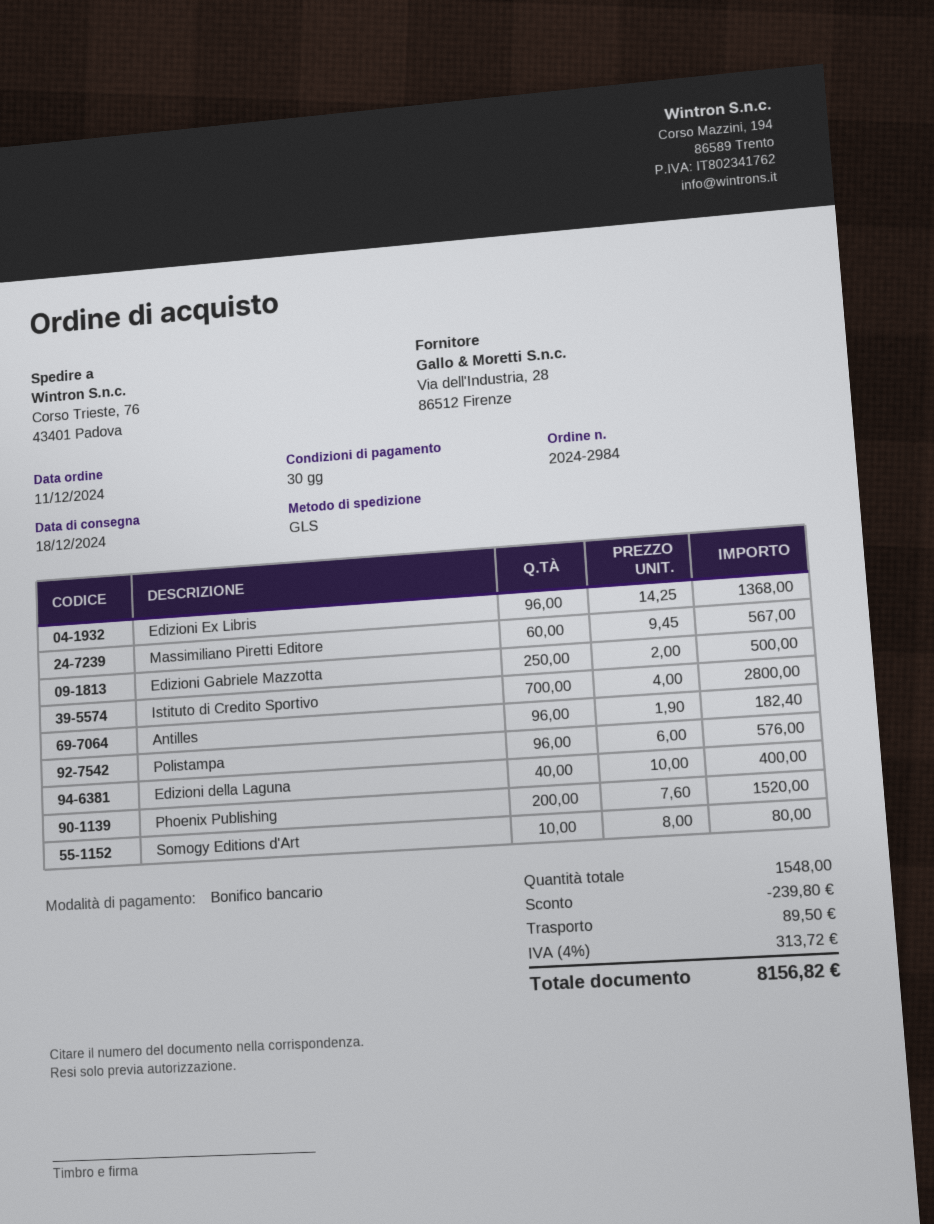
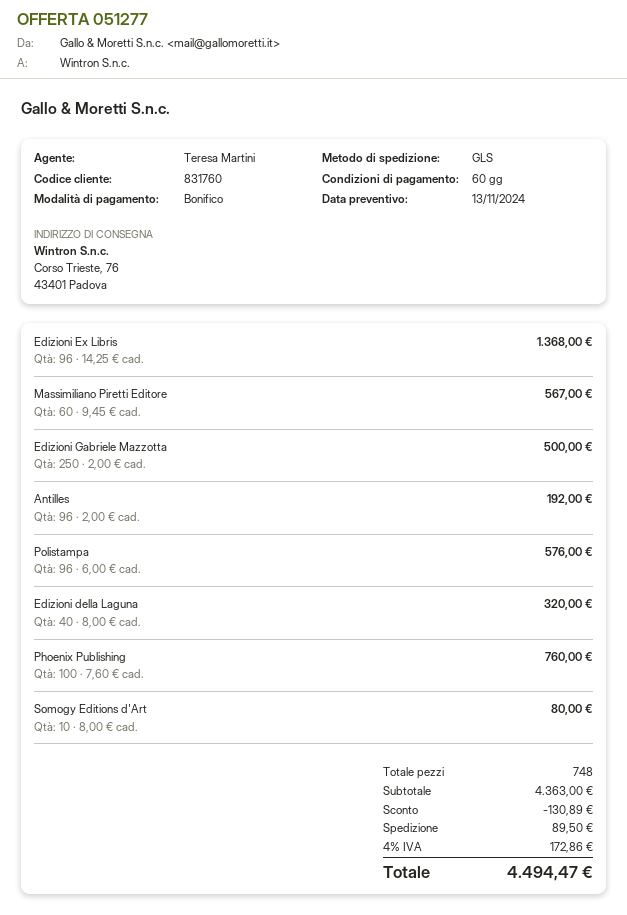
payment terms: 30 days -> 60 days
Istituto di Credito Sportivo: 700 x 4.00 = 2800.00 -> none
Antilles: 96 x 1.90 = 182.40 -> 96 x 2.00 = 192.00
Edizioni della Laguna: 40 x 10.00 = 400.00 -> 40 x 8.00 = 320.00
Phoenix Publishing: 200 x 7.60 = 1520.00 -> 100 x 7.60 = 760.00
total quantity: 1548 -> 748
discount: 239.80 -> 130.89
tax: 4% = 313.72 -> 4% = 172.86
total: 8156.82 -> 4494.47

